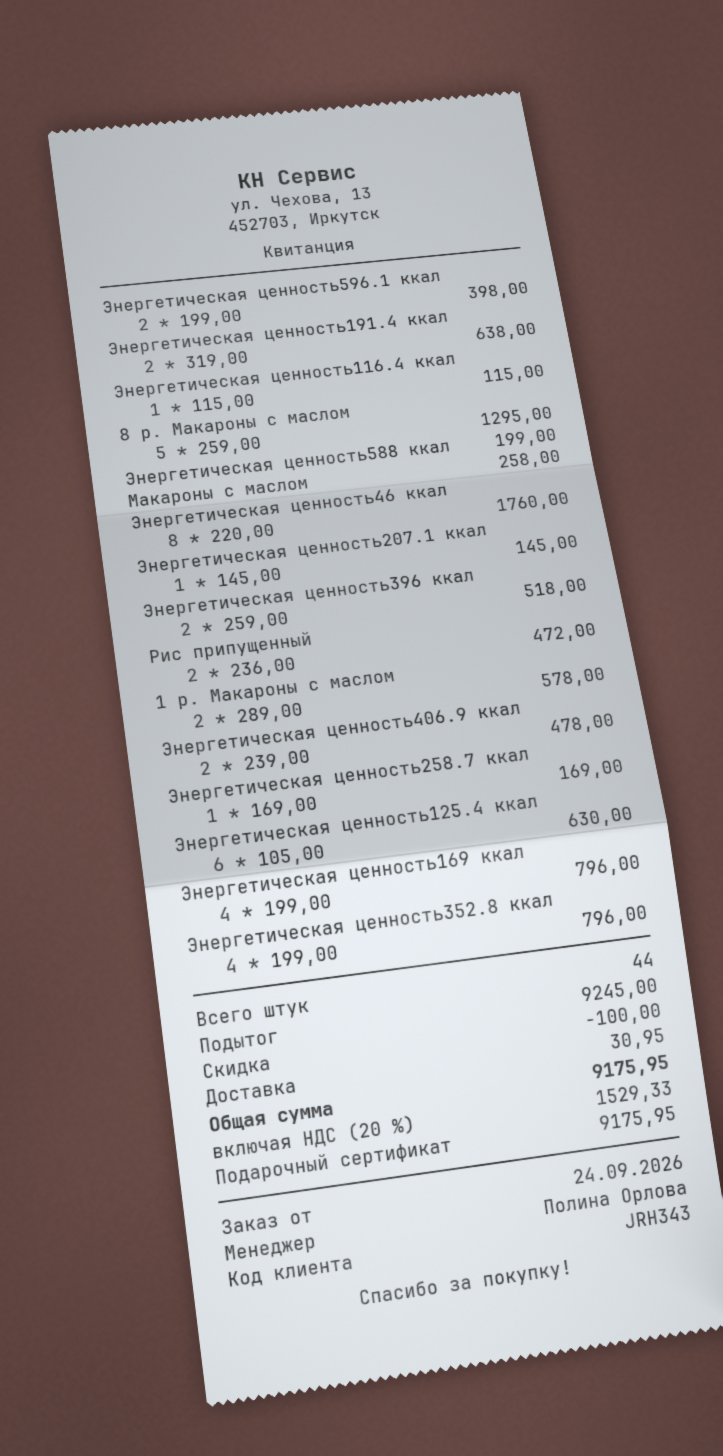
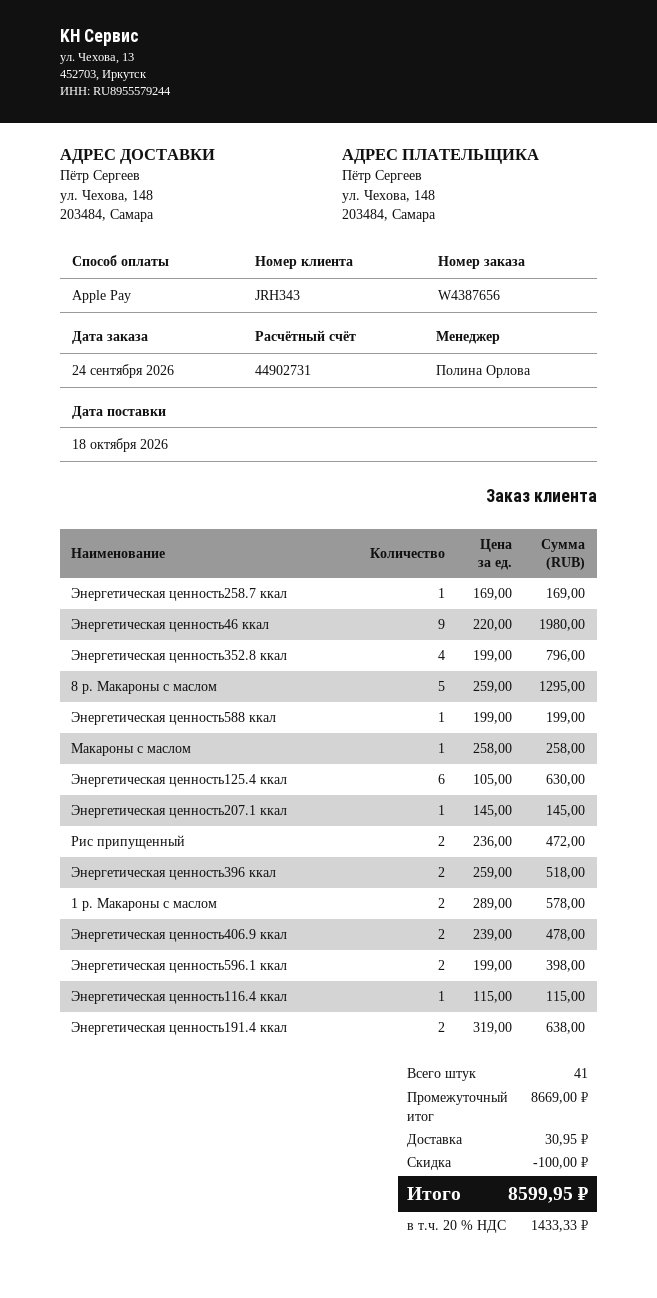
payment method: gift card -> Apple Pay
Энергетическая ценность46 ккал: 8 x 220.00 = 1760.00 -> 9 x 220.00 = 1980.00
Энергетическая ценность169 ккал: 4 x 199.00 = 796.00 -> none
total quantity: 44 -> 41
subtotal: 9245.00 -> 8669.00
tax: 20% = 1529.33 -> 20% = 1433.33
total: 9175.95 -> 8599.95

